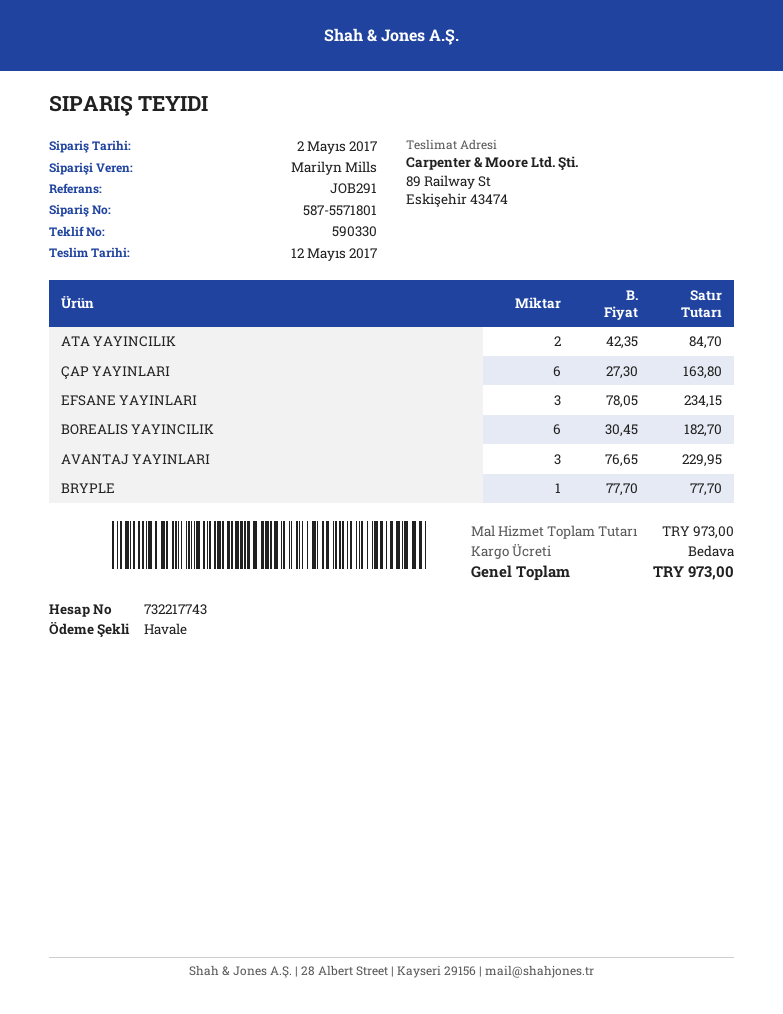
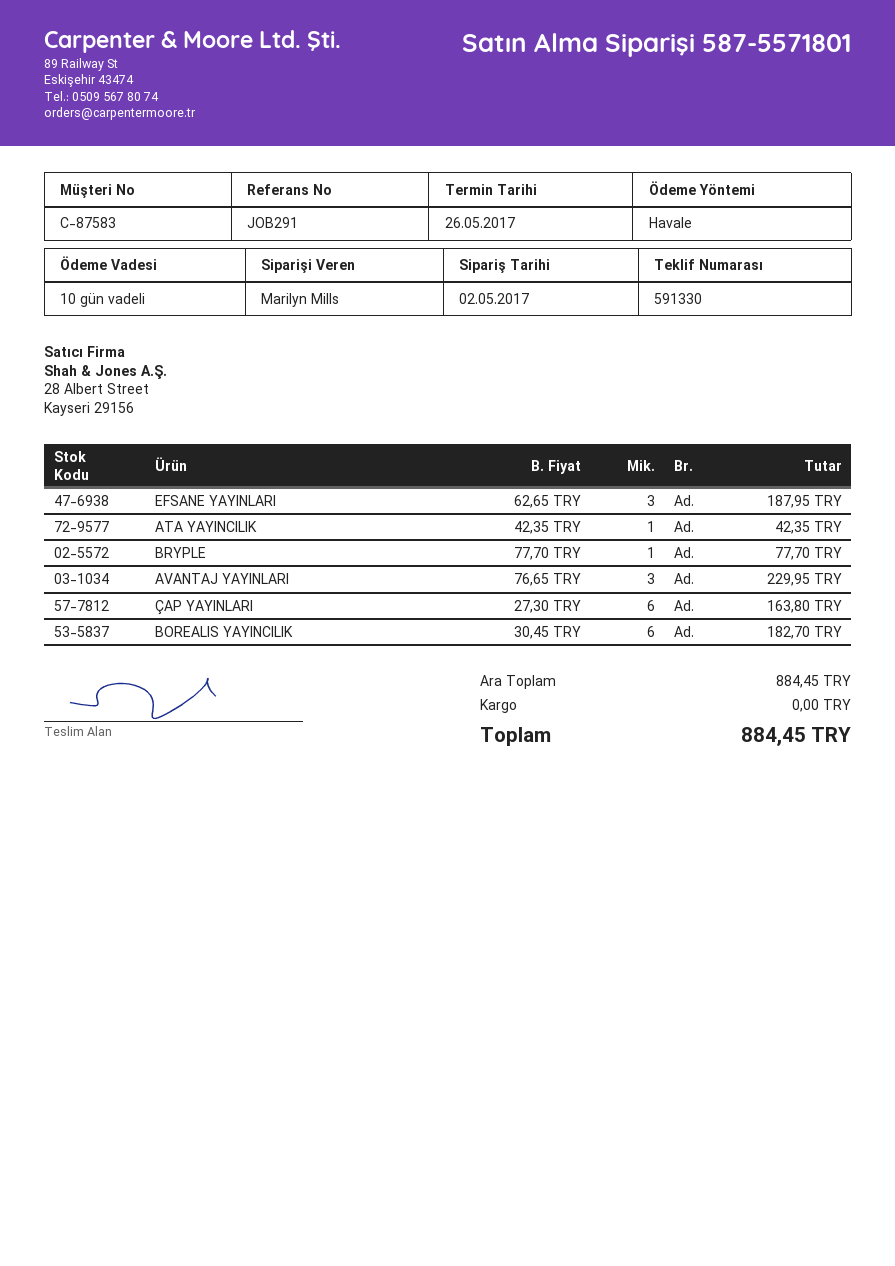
quote number: 590330 -> 591330
delivery date: 2017-05-12 -> 2017-05-26
ATA YAYINCILIK: 2 x 42.35 = 84.70 -> 1 x 42.35 = 42.35
EFSANE YAYINLARI: 3 x 78.05 = 234.15 -> 3 x 62.65 = 187.95
subtotal: 973.00 -> 884.45
total: 973.00 -> 884.45

